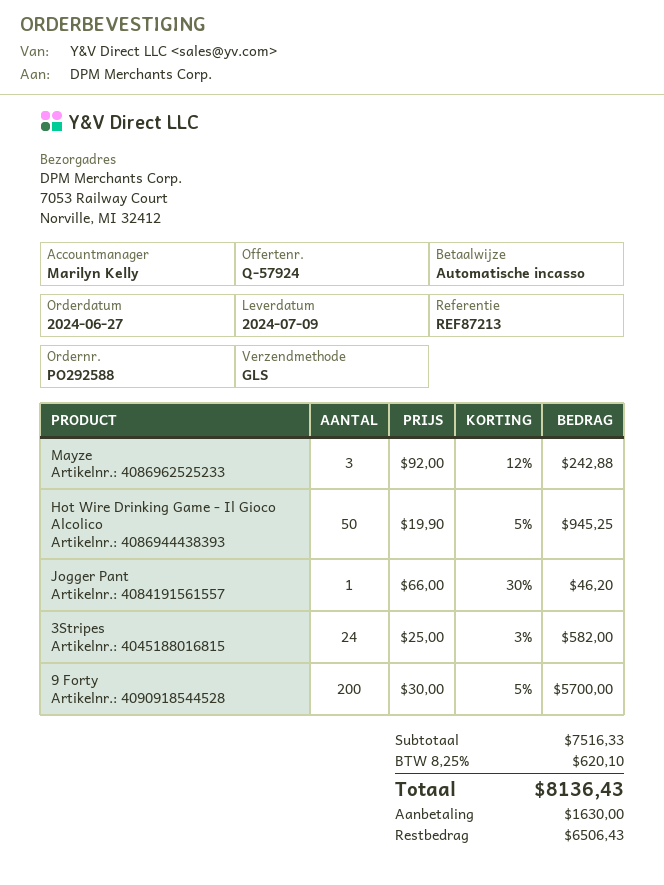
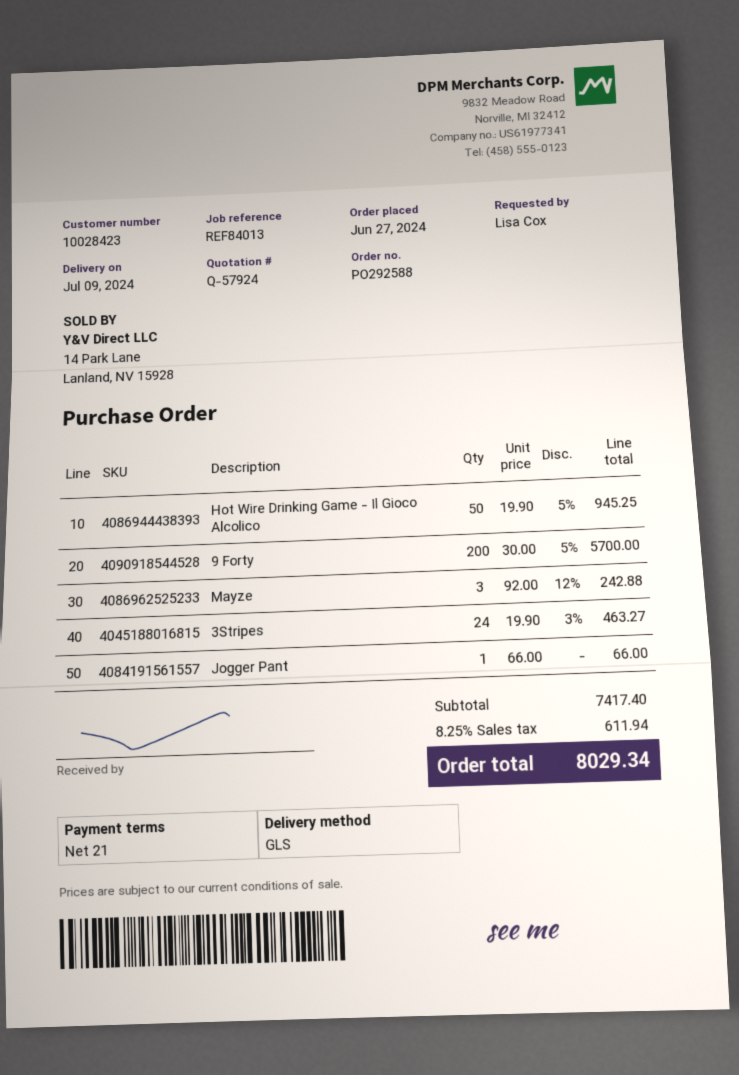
reference: REF87213 -> REF84013
Jogger Pant: 1 x 66.00 - 30% = 46.20 -> 1 x 66.00 = 66.00
3Stripes: 24 x 25.00 - 3% = 582.00 -> 24 x 19.90 - 3% = 463.27
subtotal: 7516.33 -> 7417.40
tax: 8.25% = 620.10 -> 8.25% = 611.94
total: 8136.43 -> 8029.34

